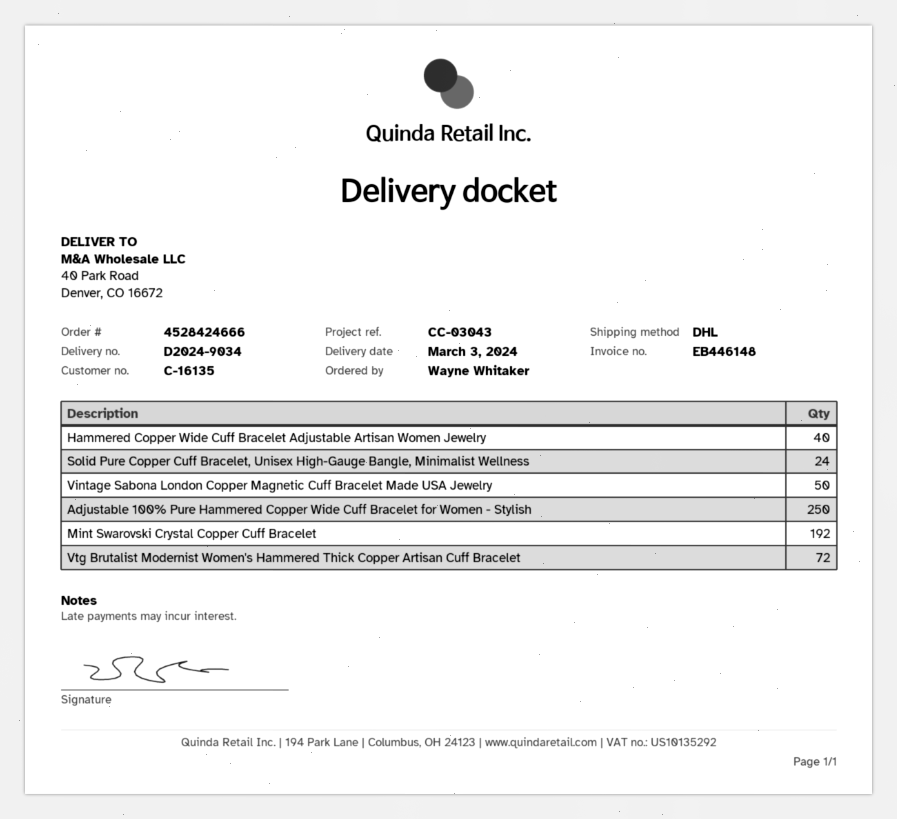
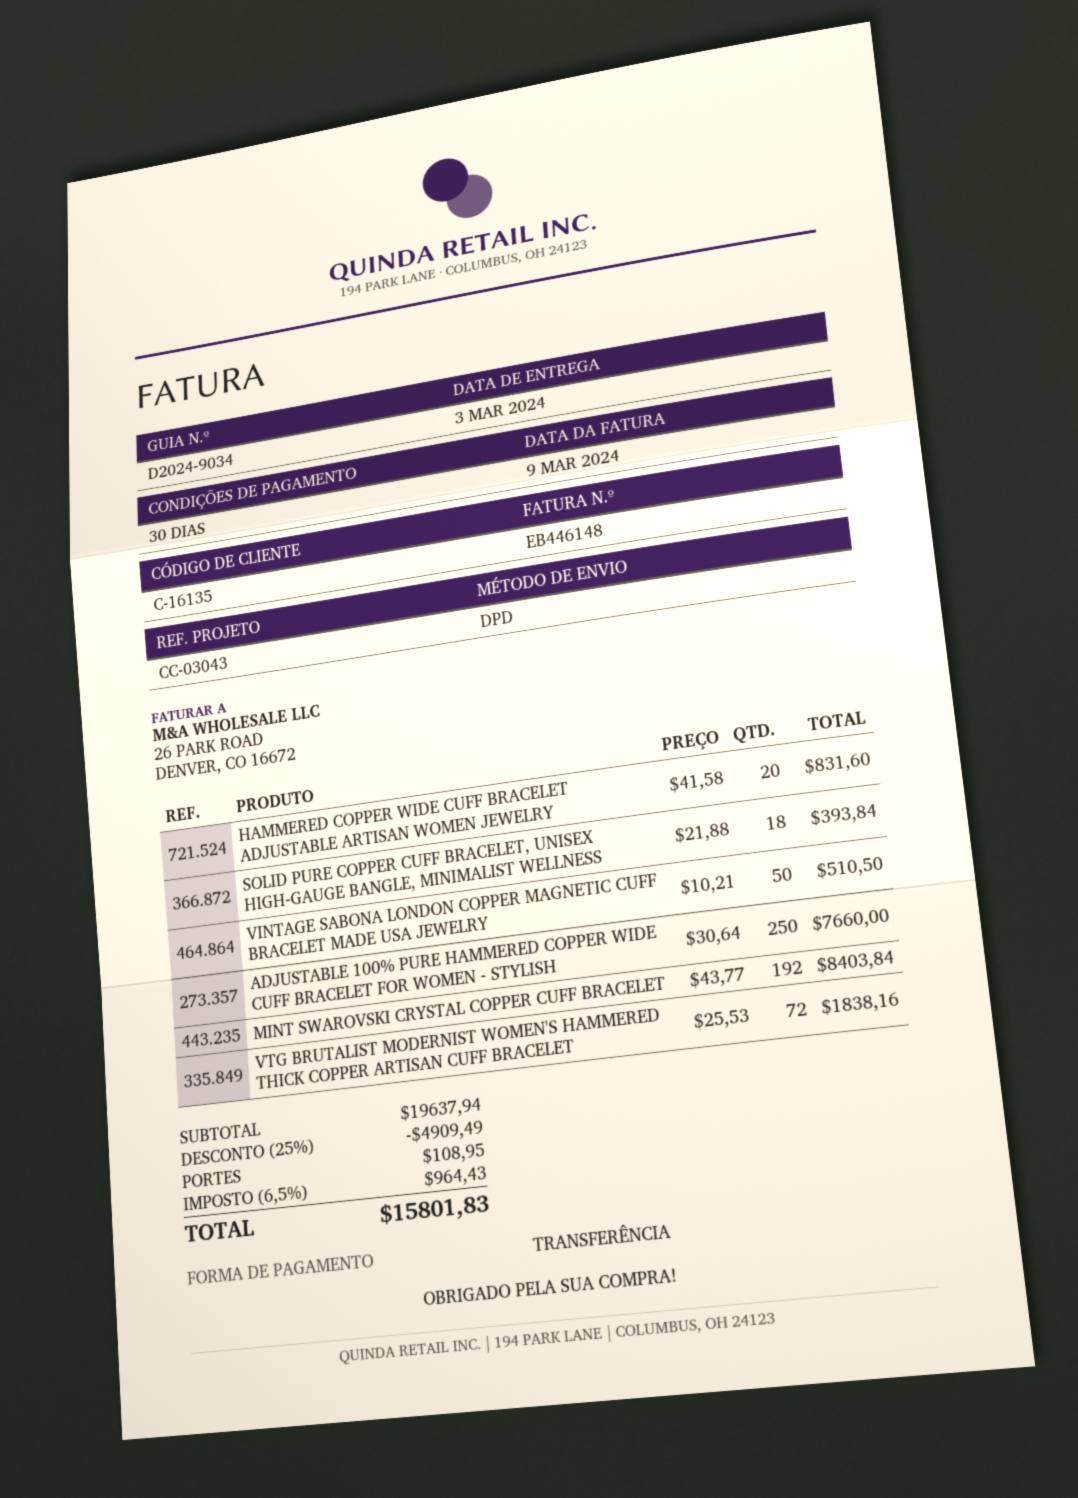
shipping method: DHL -> DPD
Hammered Copper Wide Cuff Bracelet Adjustable Artisan Women Jewelry: 40 -> 20
Solid Pure Copper Cuff Bracelet, Unisex High-Gauge Bangle, Minimalist Wellness: 24 -> 18

